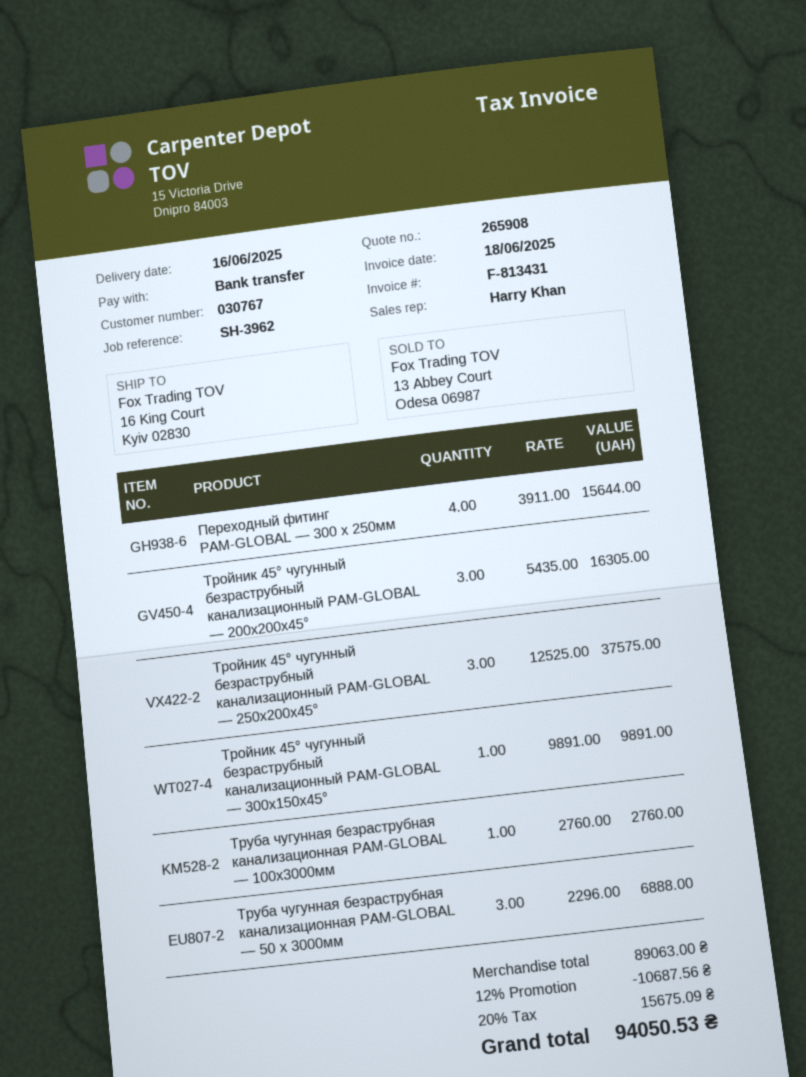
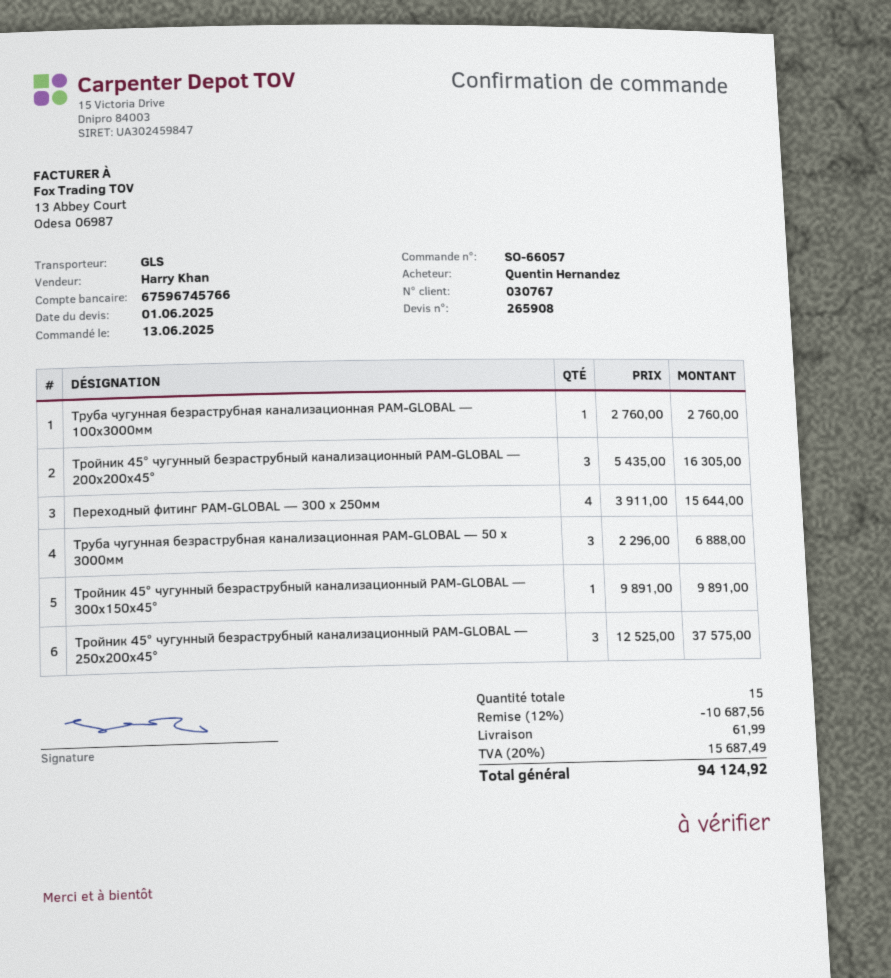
shipping: none -> 61.99
tax: 20% = 15675.09 -> 20% = 15687.49
total: 94050.53 -> 94124.92

